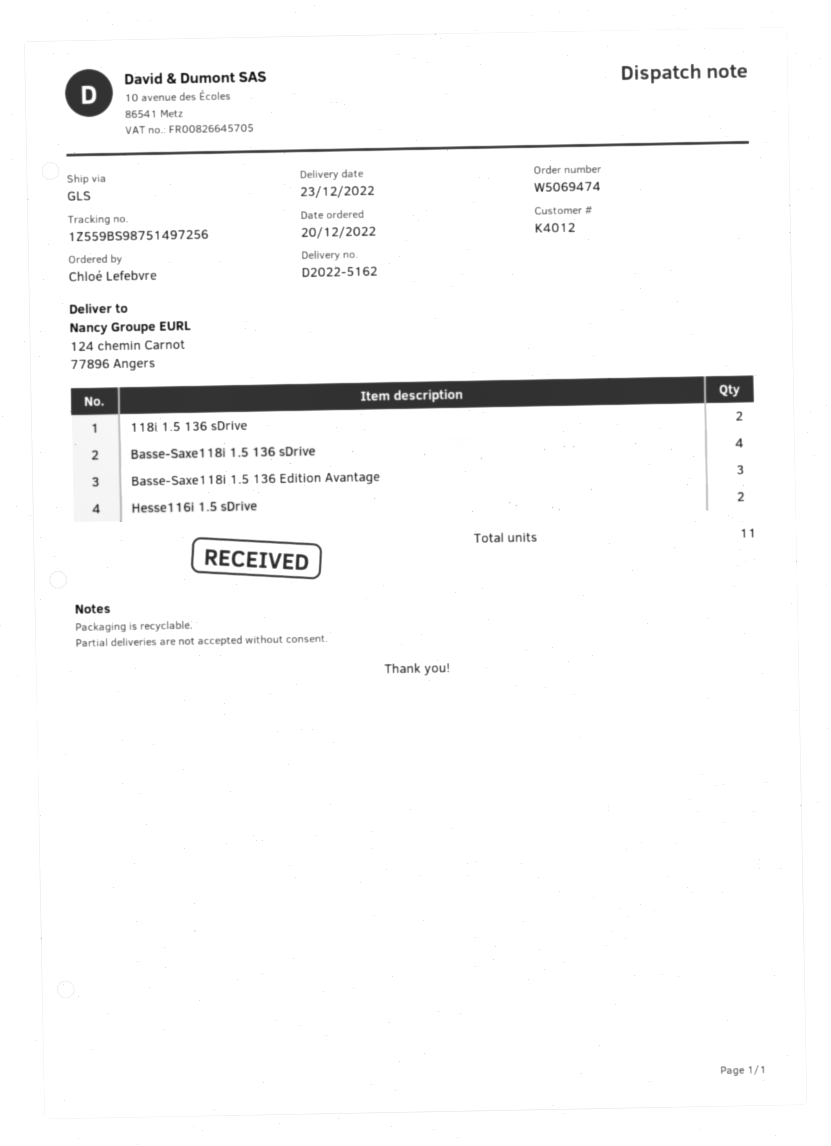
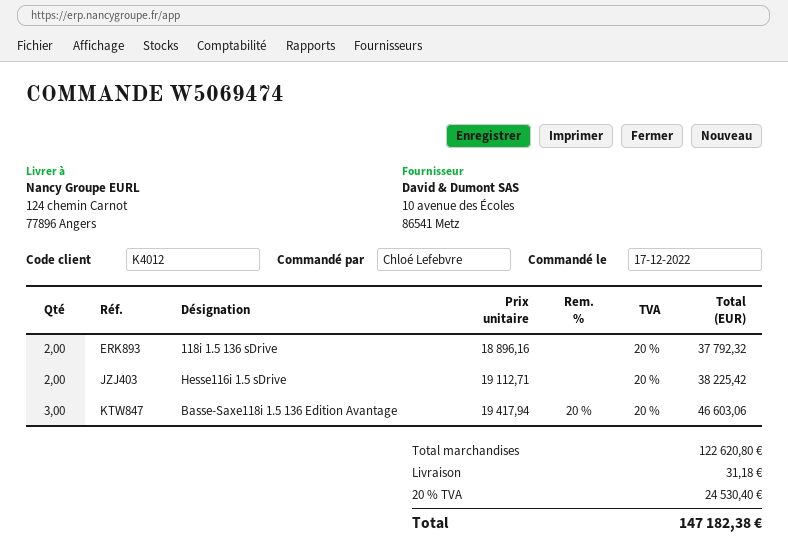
order date: 2022-12-20 -> 2022-12-17
Basse-Saxe118i 1.5 136 sDrive: 4 -> none

